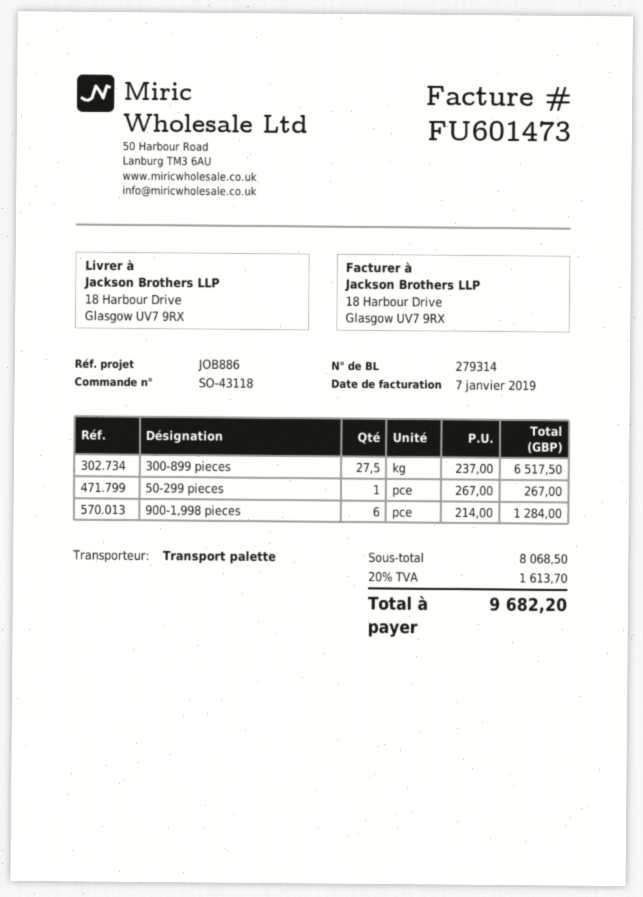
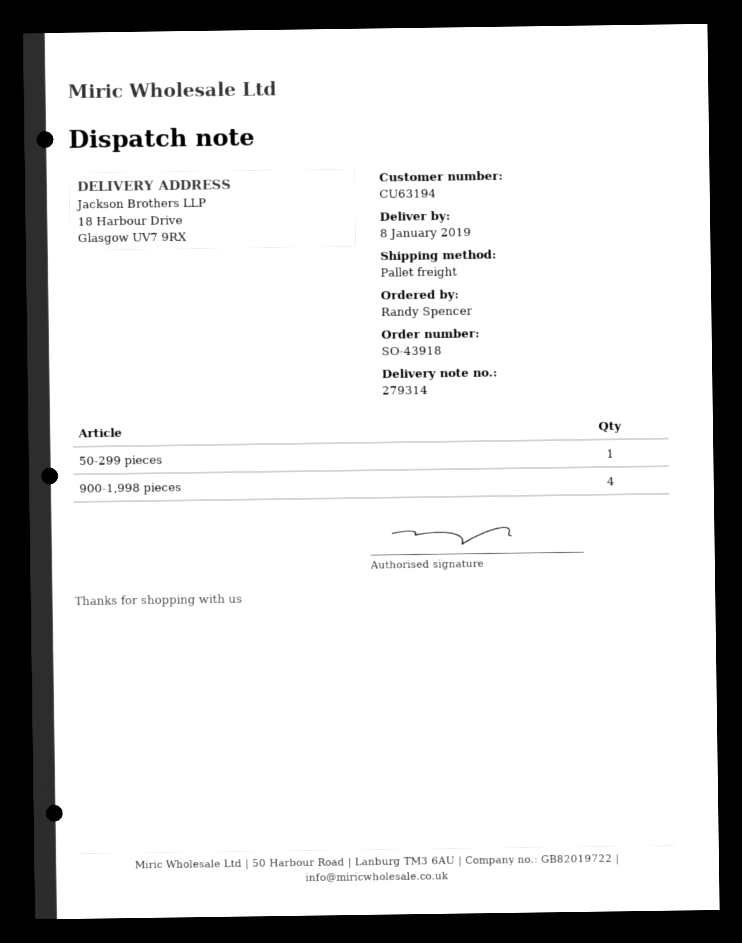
order number: SO-43118 -> SO-43918
300-899 pieces: 27.5 -> none
900-1,998 pieces: 6 -> 4

